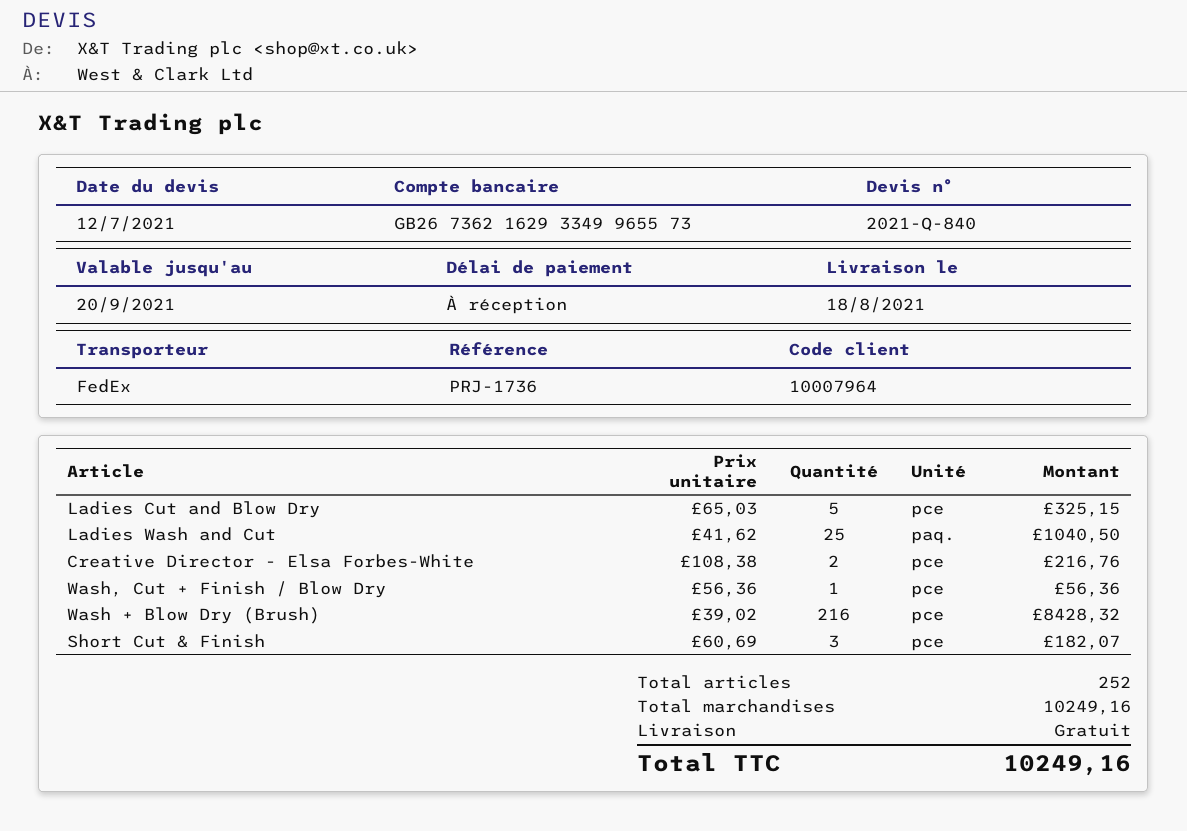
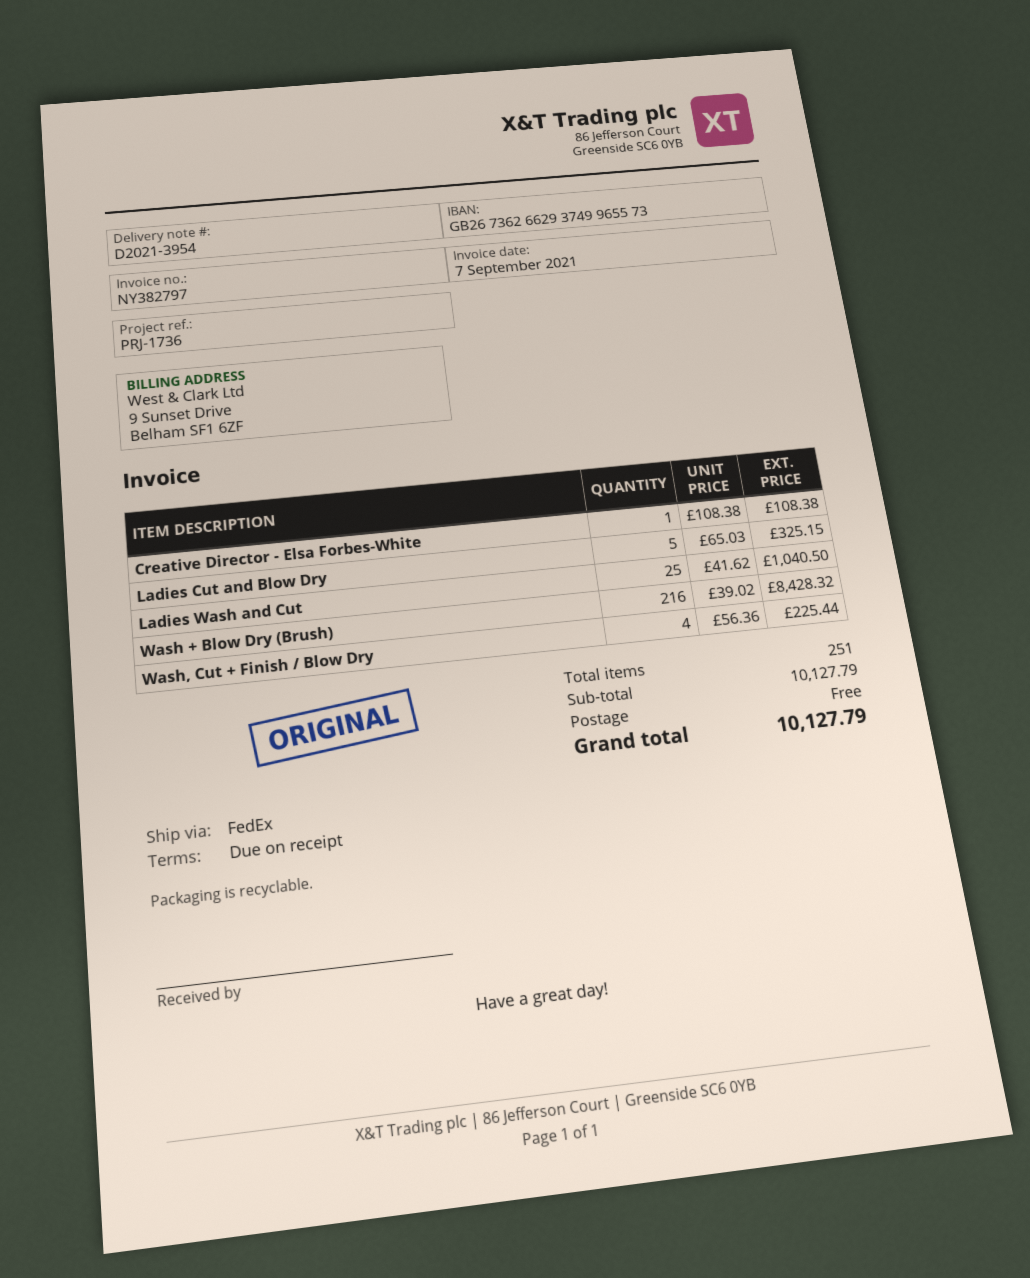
bank account: GB26736216293349965573 -> GB26736266293749965573
Creative Director - Elsa Forbes-White: 2 x 108.38 = 216.76 -> 1 x 108.38 = 108.38
Wash, Cut + Finish / Blow Dry: 1 x 56.36 = 56.36 -> 4 x 56.36 = 225.44
Short Cut & Finish: 3 x 60.69 = 182.07 -> none
total quantity: 252 -> 251
subtotal: 10249.16 -> 10127.79
total: 10249.16 -> 10127.79

